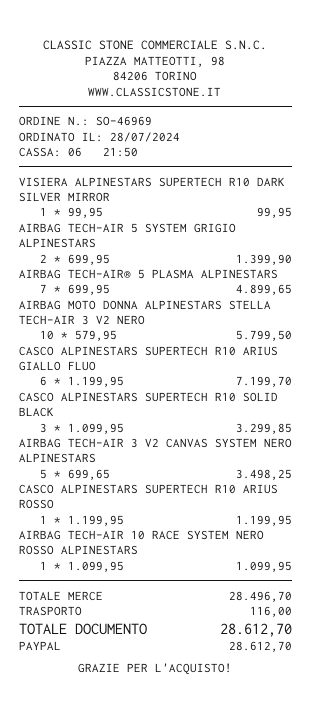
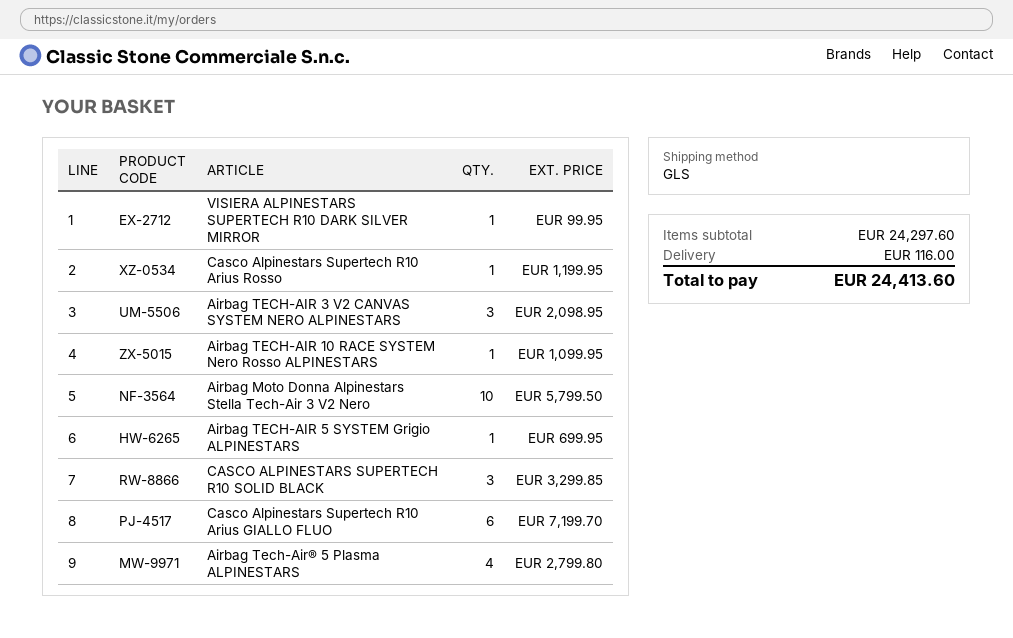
AIRBAG TECH-AIR 5 SYSTEM GRIGIO ALPINESTARS: 2 for 1399.90 -> 1 for 699.95
AIRBAG TECH-AIR® 5 PLASMA ALPINESTARS: 7 for 4899.65 -> 4 for 2799.80
AIRBAG TECH-AIR 3 V2 CANVAS SYSTEM NERO ALPINESTARS: 5 for 3498.25 -> 3 for 2098.95
subtotal: 28496.70 -> 24297.60
total: 28612.70 -> 24413.60

